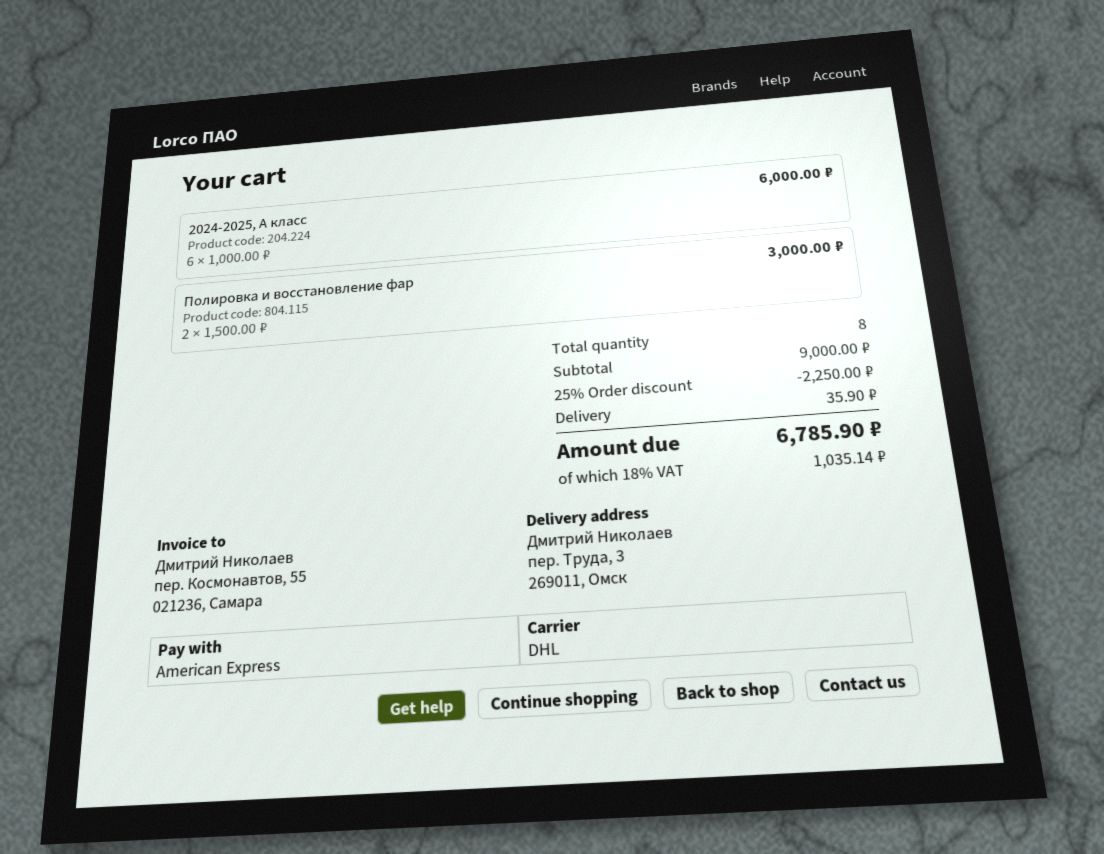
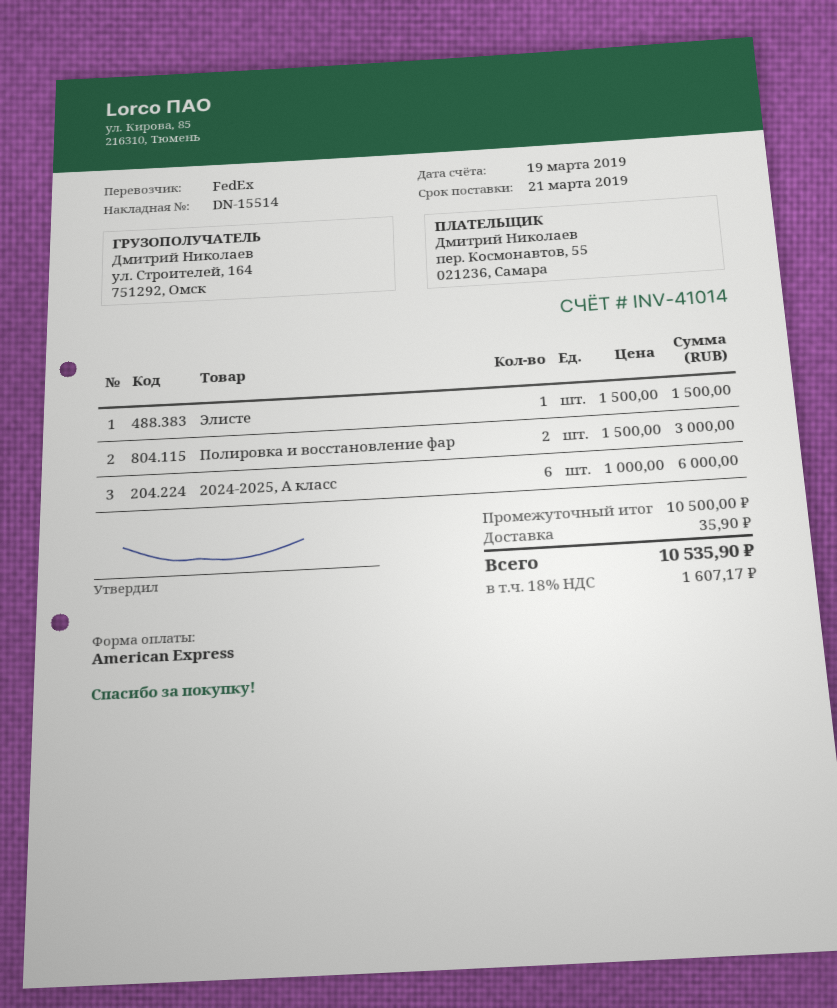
shipping method: DHL -> FedEx
ship to: пер. Труда, 3, 269011, Омск -> ул. Строителей, 164, 751292, Омск
Элисте: none -> 1 x 1500.00 = 1500.00
subtotal: 9000.00 -> 10500.00
discount: 25% = 2250.00 -> none
tax: 18% = 1035.14 -> 18% = 1607.17
total: 6785.90 -> 10535.90

